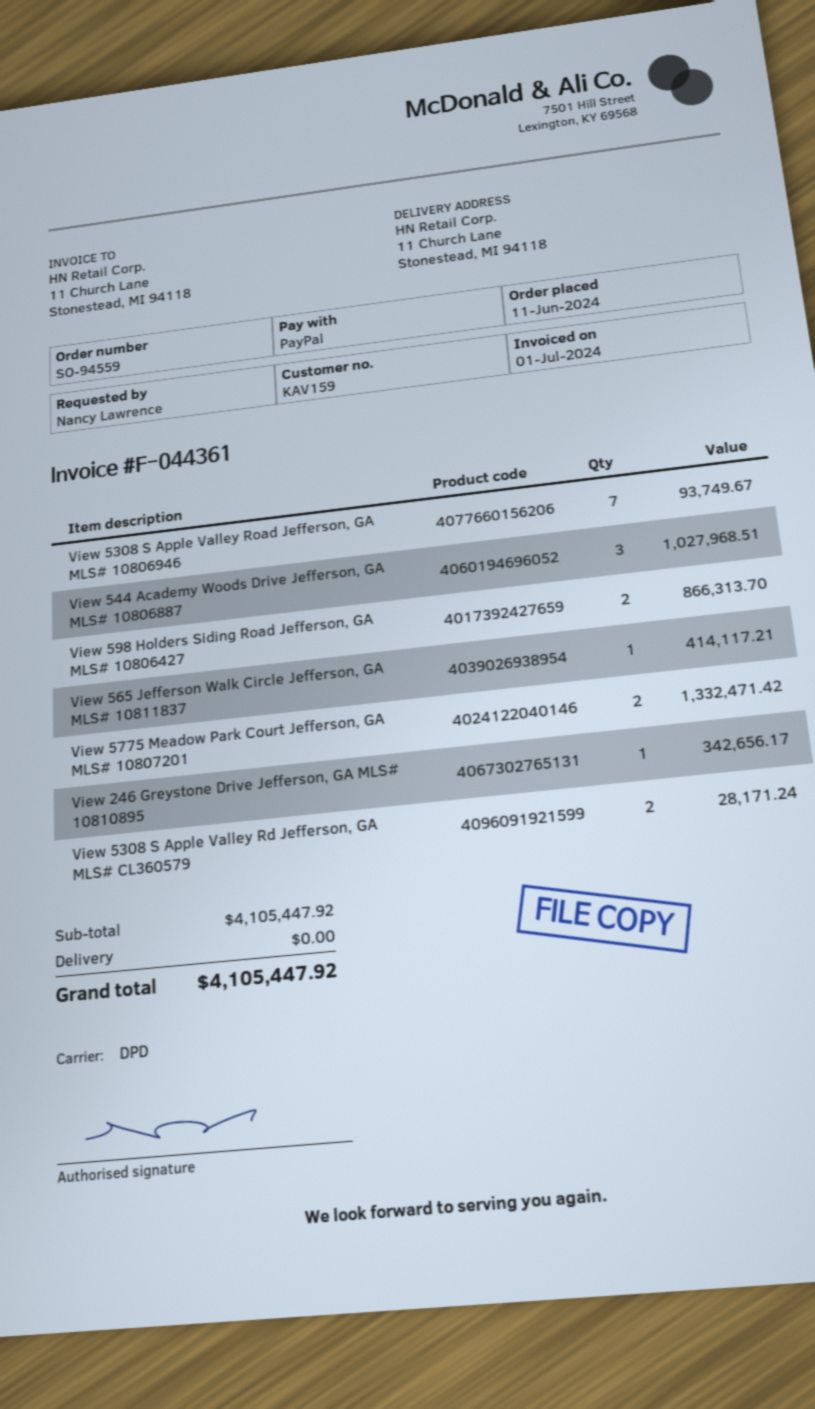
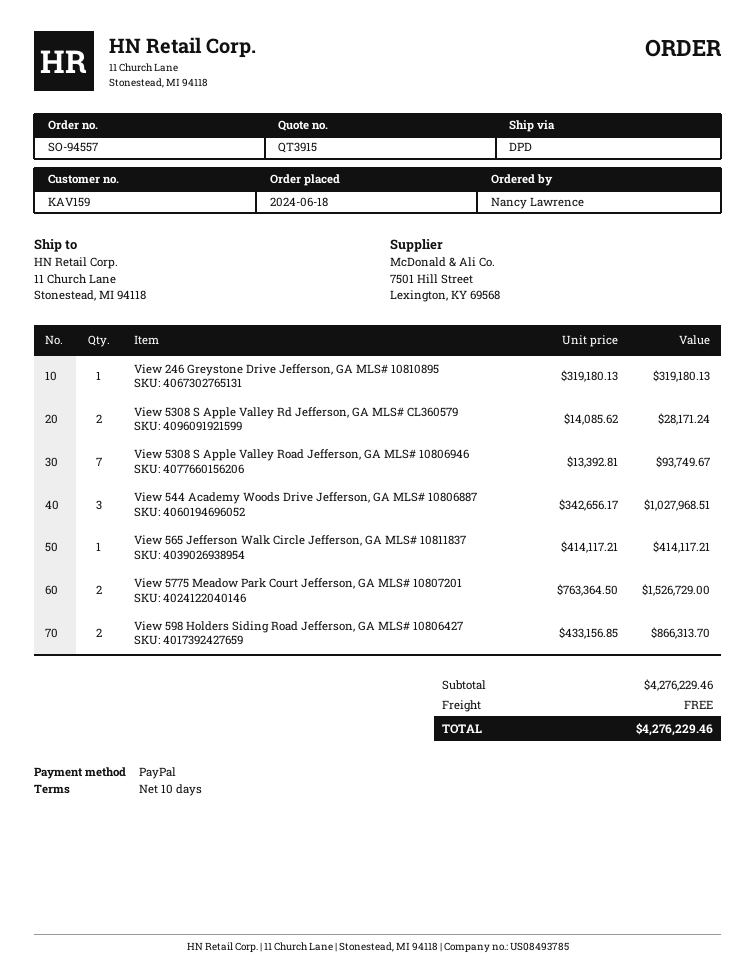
order number: SO-94559 -> SO-94557
order date: 2024-06-11 -> 2024-06-18
View 5775 Meadow Park Court Jefferson, GA MLS# 10807201: 2 for 1332471.42 -> 2 for 1526729.00
View 246 Greystone Drive Jefferson, GA MLS# 10810895: 1 for 342656.17 -> 1 for 319180.13
subtotal: 4105447.92 -> 4276229.46
total: 4105447.92 -> 4276229.46

